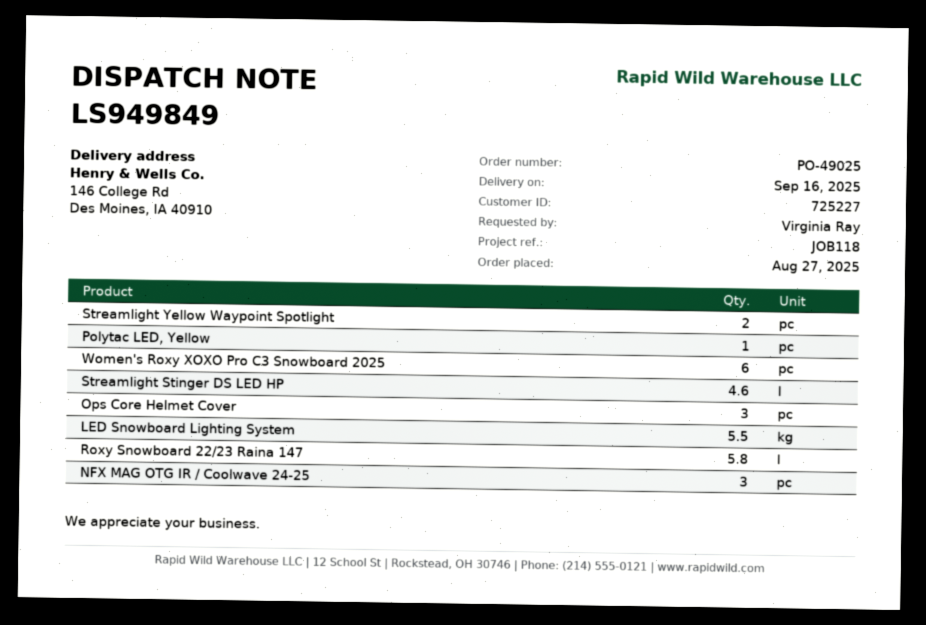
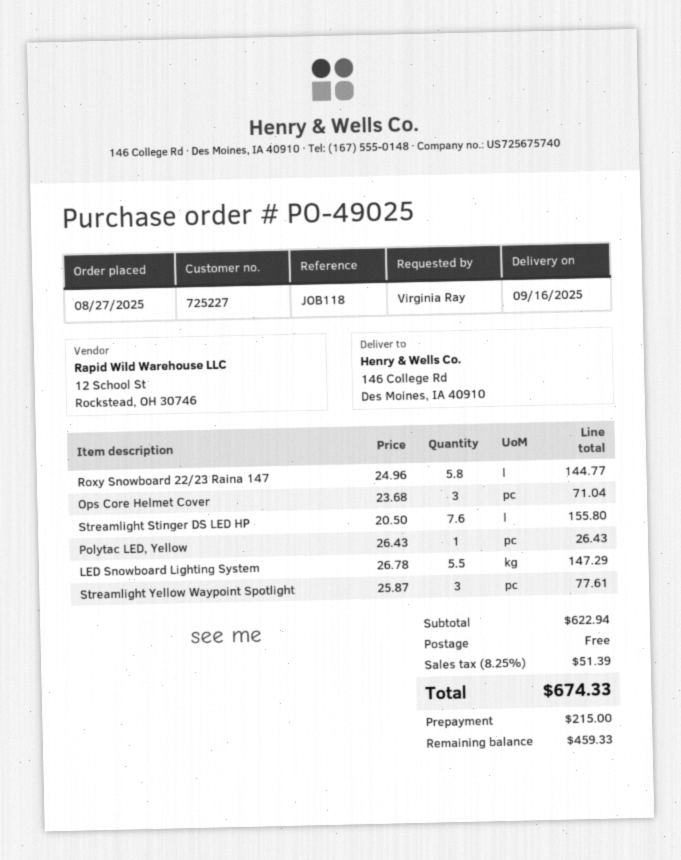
Streamlight Yellow Waypoint Spotlight: 2 -> 3
Women's Roxy XOXO Pro C3 Snowboard 2025: 6 -> none
Streamlight Stinger DS LED HP: 4.6 -> 7.6
NFX MAG OTG IR / Coolwave 24-25: 3 -> none

